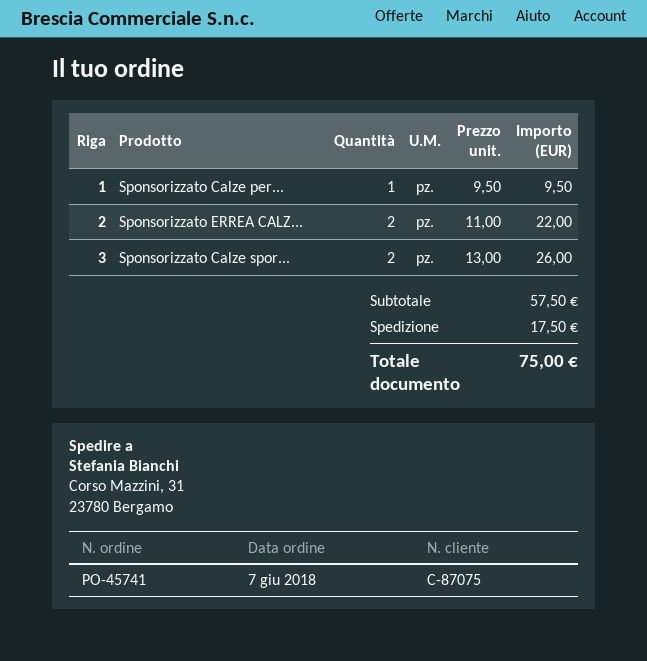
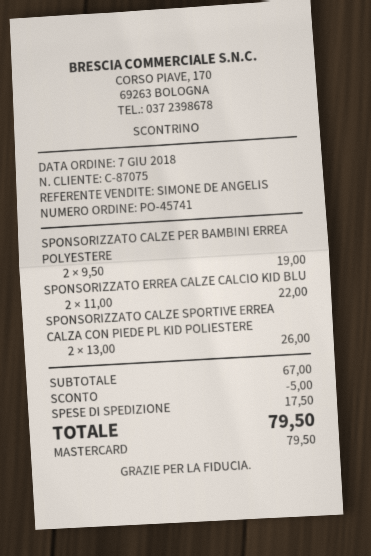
Sponsorizzato Calze per...: 1 x 9.50 = 9.50 -> 2 x 9.50 = 19.00
subtotal: 57.50 -> 67.00
discount: none -> 5.00
total: 75.00 -> 79.50

